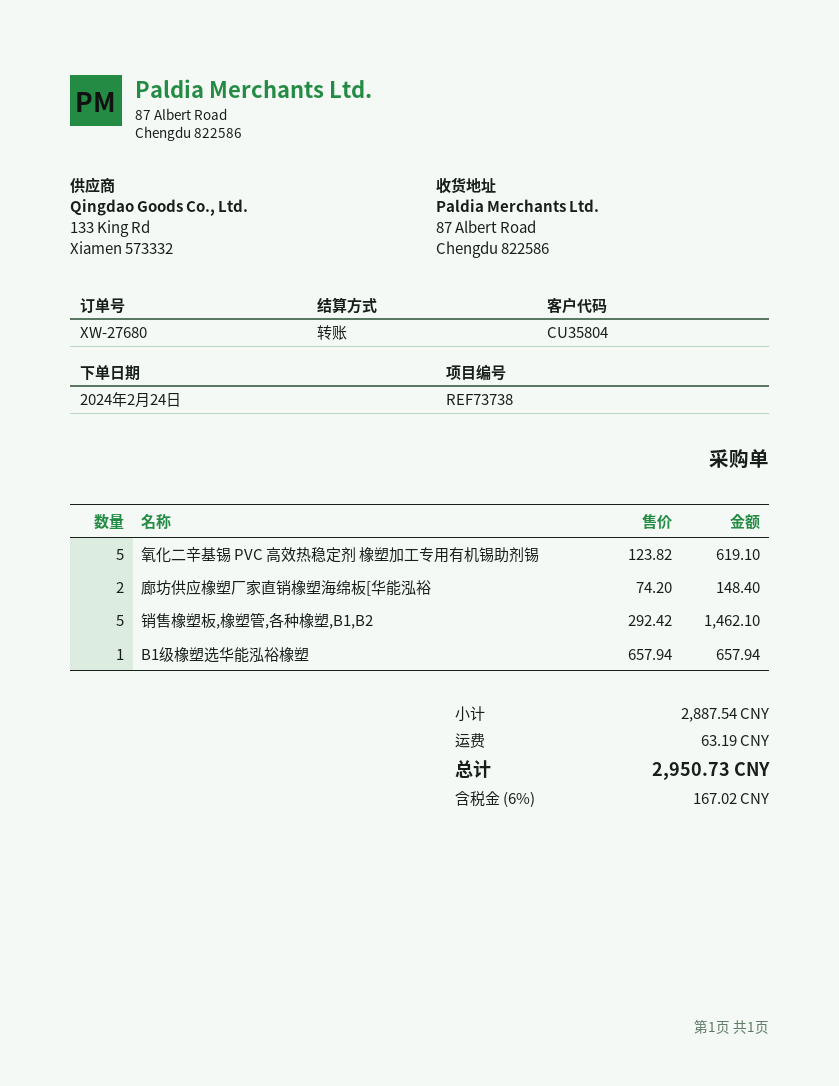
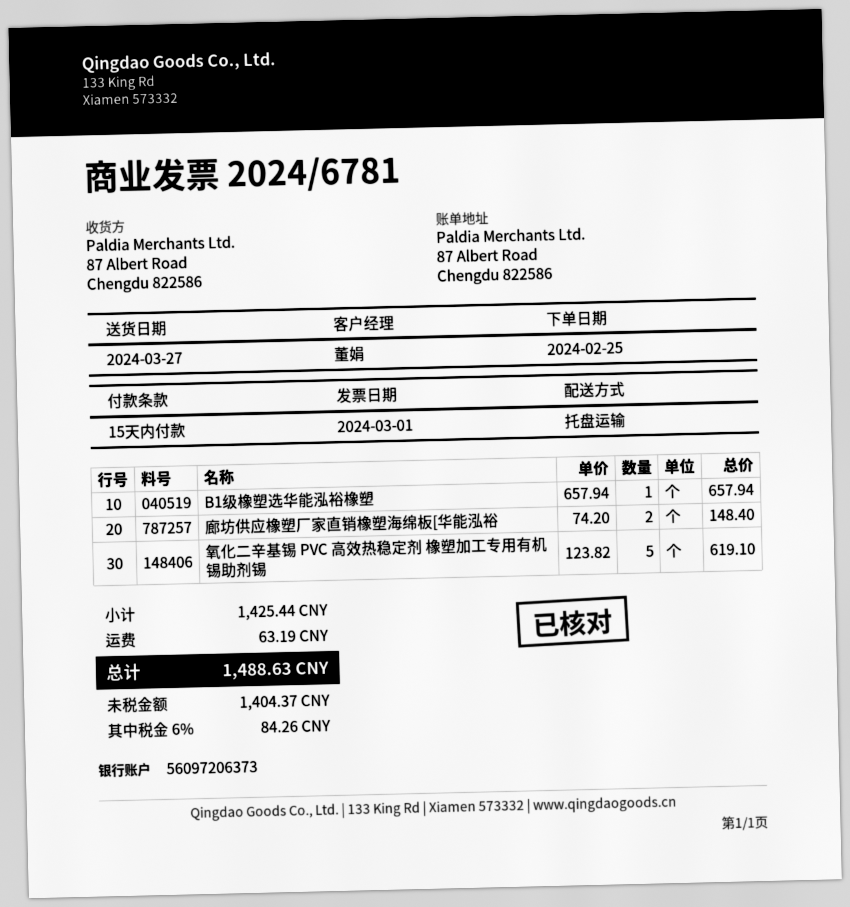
order date: 2024-02-24 -> 2024-02-25
销售橡塑板,橡塑管,各种橡塑,B1,B2: 5 x 292.42 = 1462.10 -> none
subtotal: 2887.54 -> 1425.44
tax: 6% = 167.02 -> 6% = 84.26
total: 2950.73 -> 1488.63

